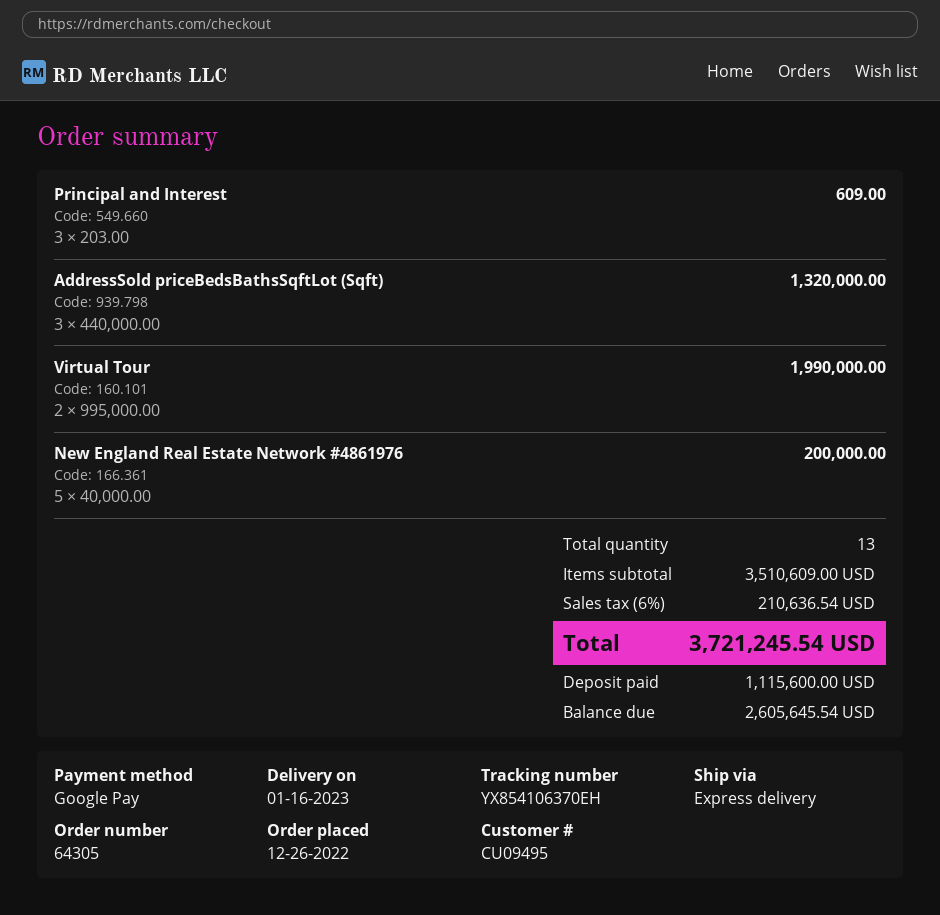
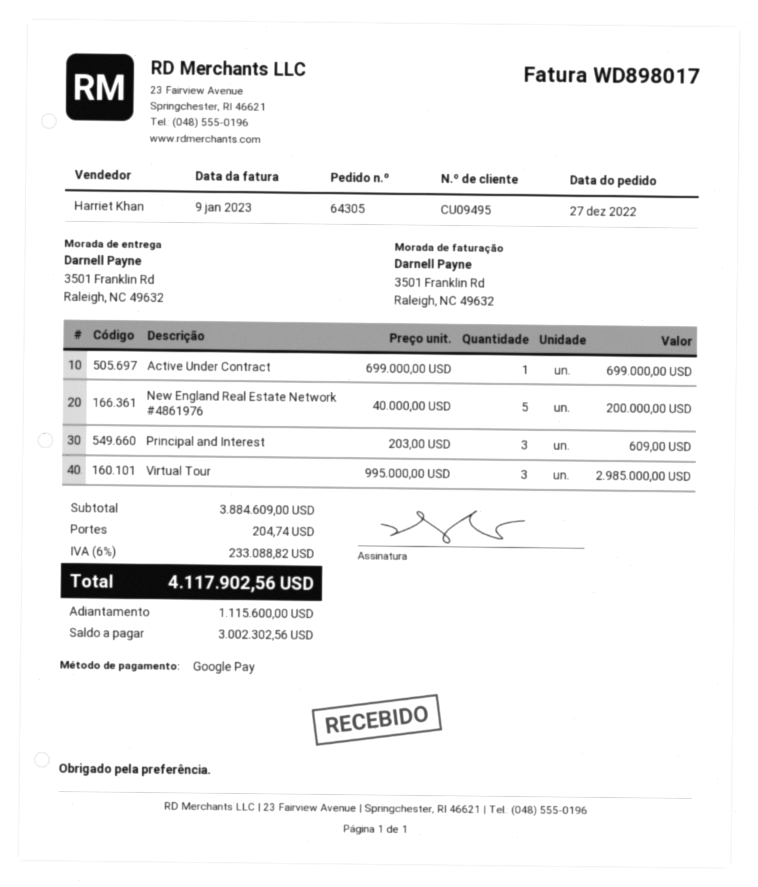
order date: 2022-12-26 -> 2022-12-27
AddressSold priceBedsBathsSqftLot (Sqft): 3 x 440000.00 = 1320000.00 -> none
Virtual Tour: 2 x 995000.00 = 1990000.00 -> 3 x 995000.00 = 2985000.00
Active Under Contract: none -> 1 x 699000.00 = 699000.00
subtotal: 3510609.00 -> 3884609.00
shipping: none -> 204.74
tax: 6% = 210636.54 -> 6% = 233088.82
total: 3721245.54 -> 4117902.56
balance: 2605645.54 -> 3002302.56

